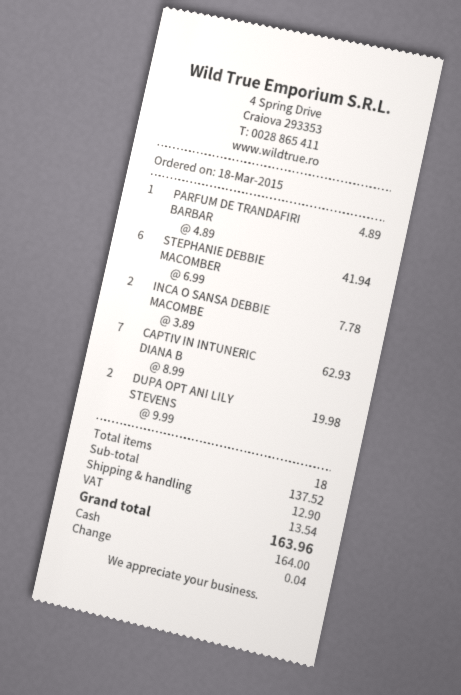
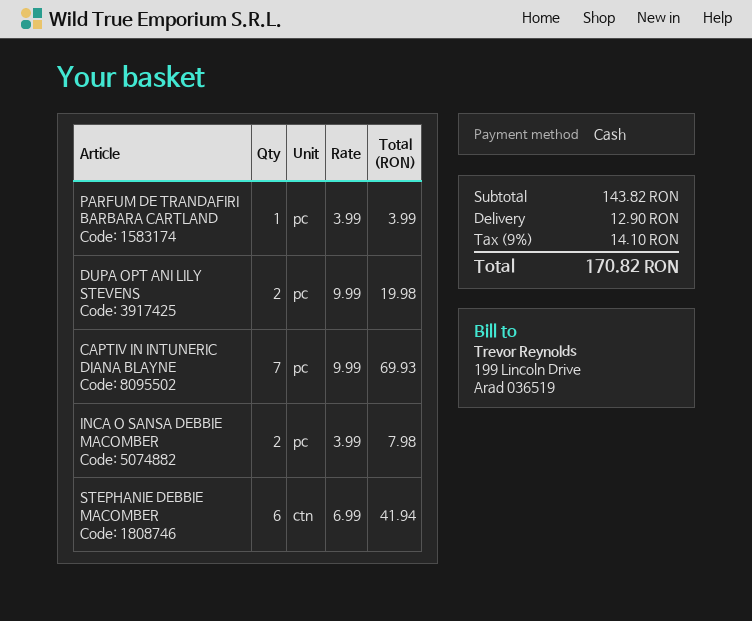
PARFUM DE TRANDAFIRI BARBAR: 1 x 4.89 = 4.89 -> 1 x 3.99 = 3.99
INCA O SANSA DEBBIE MACOMBE: 2 x 3.89 = 7.78 -> 2 x 3.99 = 7.98
CAPTIV IN INTUNERIC DIANA B: 7 x 8.99 = 62.93 -> 7 x 9.99 = 69.93
subtotal: 137.52 -> 143.82
tax: 13.54 -> 14.10
total: 163.96 -> 170.82

